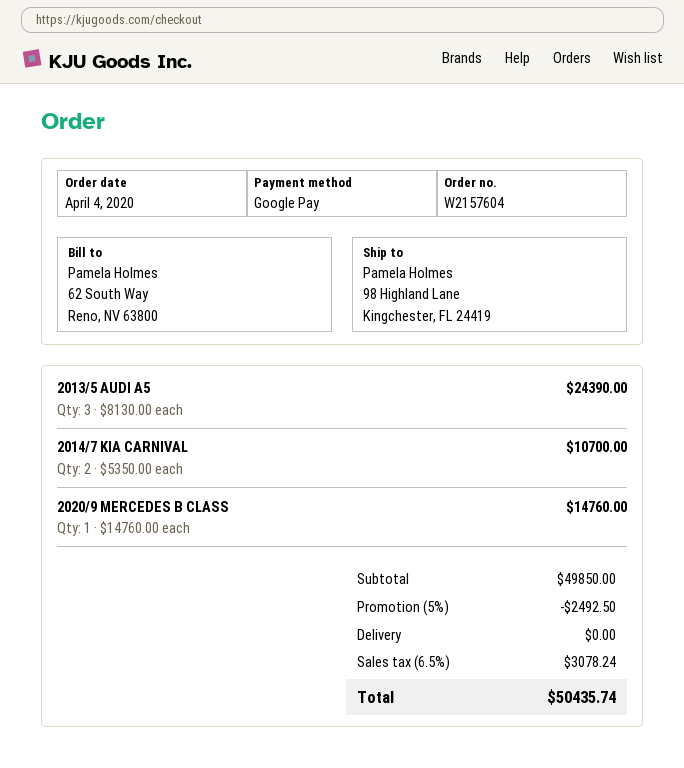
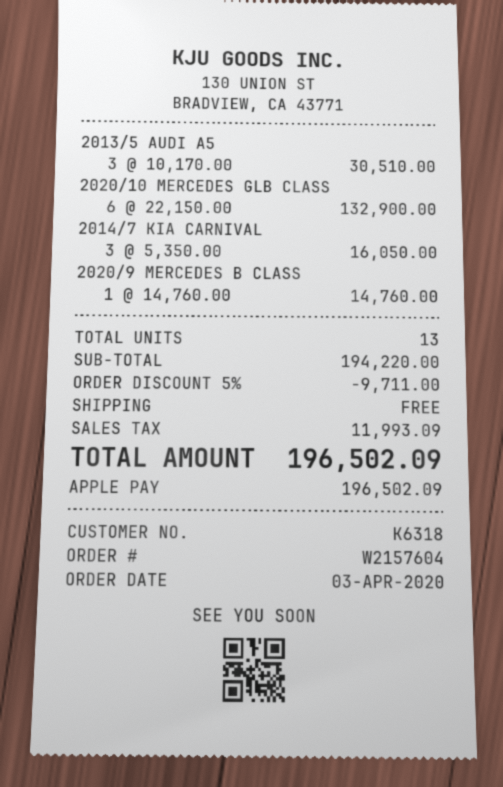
order date: 2020-04-04 -> 2020-04-03
payment method: Google Pay -> Apple Pay
2013/5 AUDI A5: 3 x 8130.00 = 24390.00 -> 3 x 10170.00 = 30510.00
2014/7 KIA CARNIVAL: 2 x 5350.00 = 10700.00 -> 3 x 5350.00 = 16050.00
2020/10 MERCEDES GLB CLASS: none -> 6 x 22150.00 = 132900.00
subtotal: 49850.00 -> 194220.00
discount: 5% = 2492.50 -> 5% = 9711.00
tax: 3078.24 -> 11993.09
total: 50435.74 -> 196502.09

